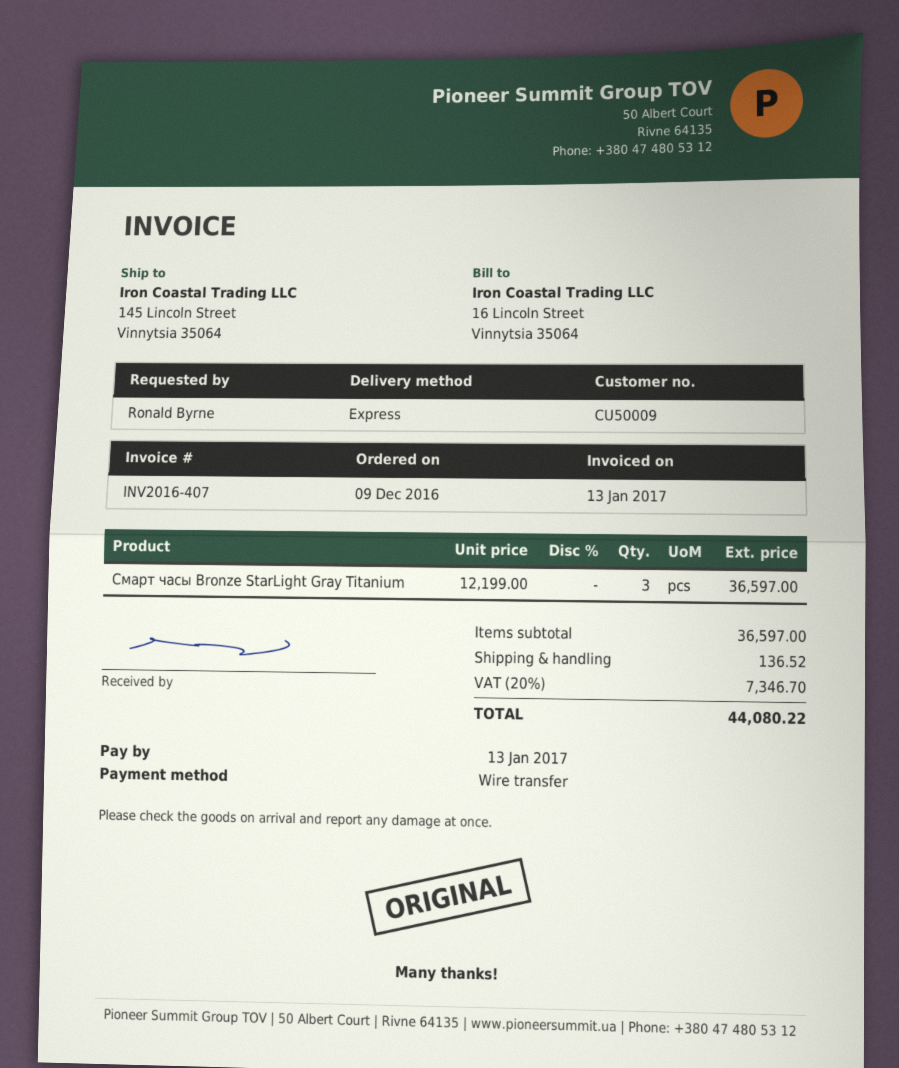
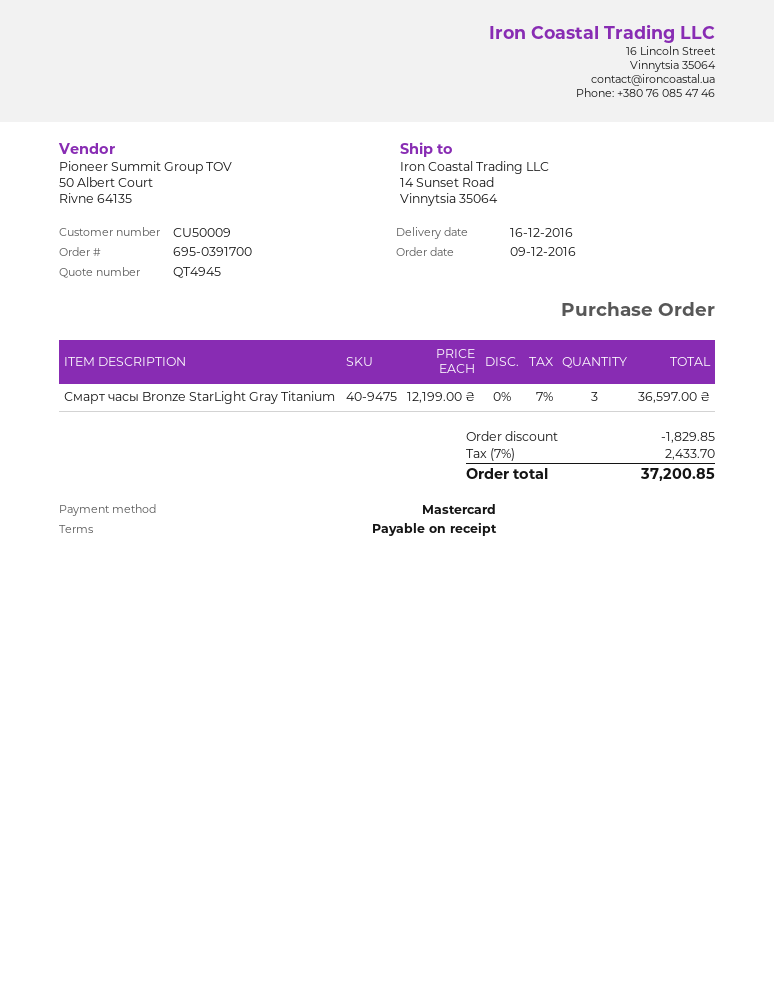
payment method: bank transfer -> Mastercard
ship to: 145 Lincoln Street, Vinnytsia 35064 -> 14 Sunset Road, Vinnytsia 35064
discount: none -> 1829.85
shipping: 136.52 -> none
tax: 20% = 7346.70 -> 7% = 2433.70
total: 44080.22 -> 37200.85

